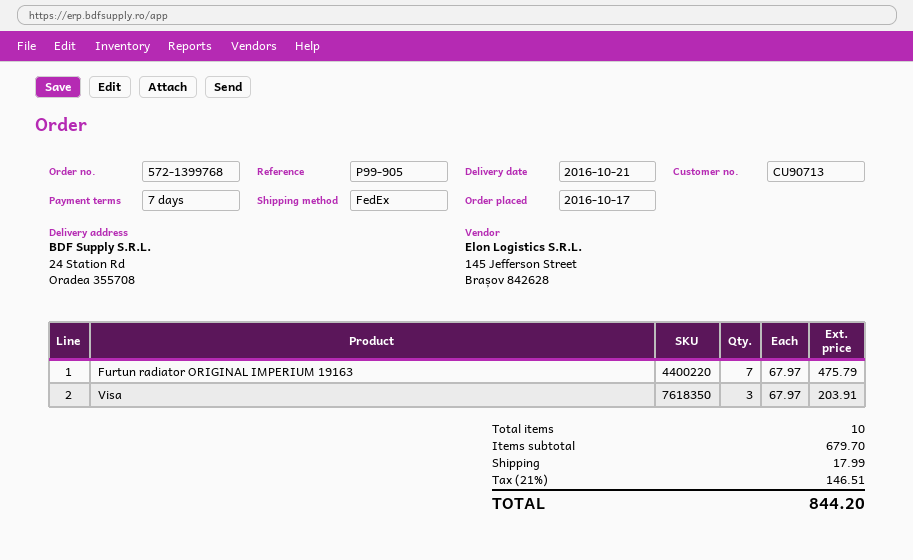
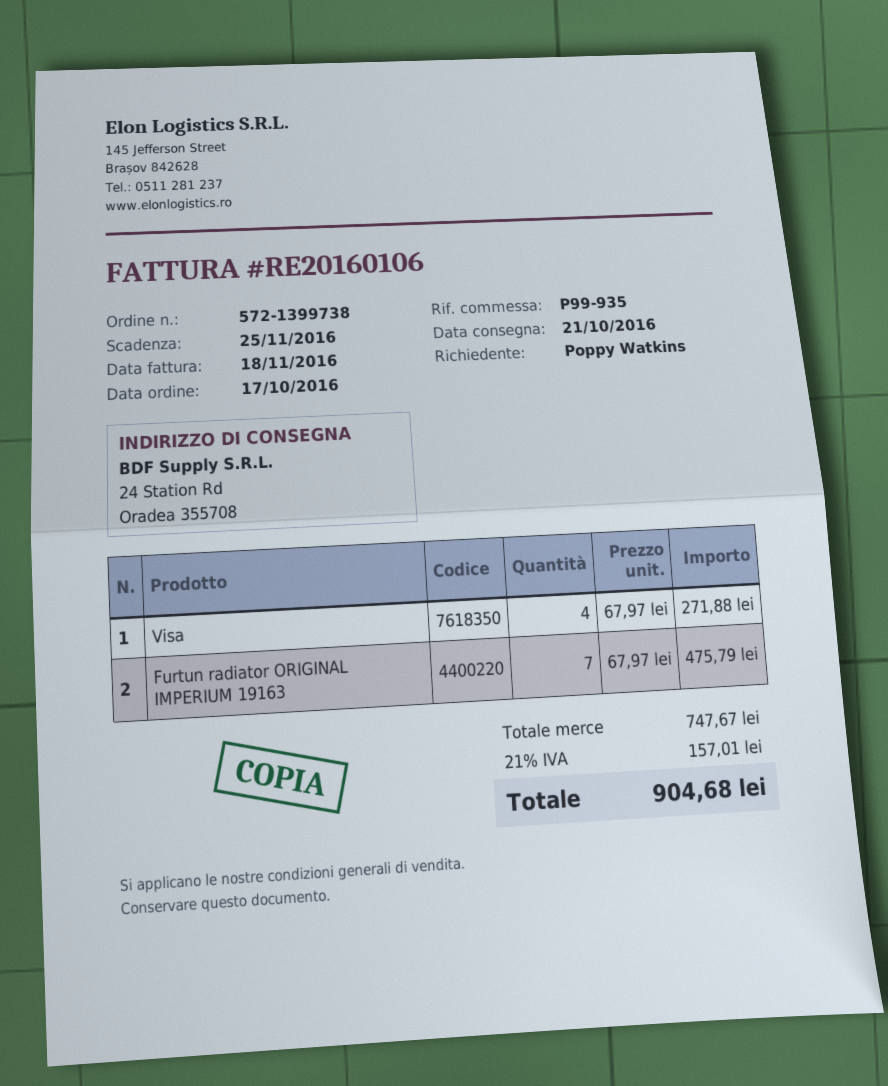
order number: 572-1399768 -> 572-1399738
reference: P99-905 -> P99-935
Visa: 3 x 67.97 = 203.91 -> 4 x 67.97 = 271.88
subtotal: 679.70 -> 747.67
shipping: 17.99 -> none
tax: 21% = 146.51 -> 21% = 157.01
total: 844.20 -> 904.68

